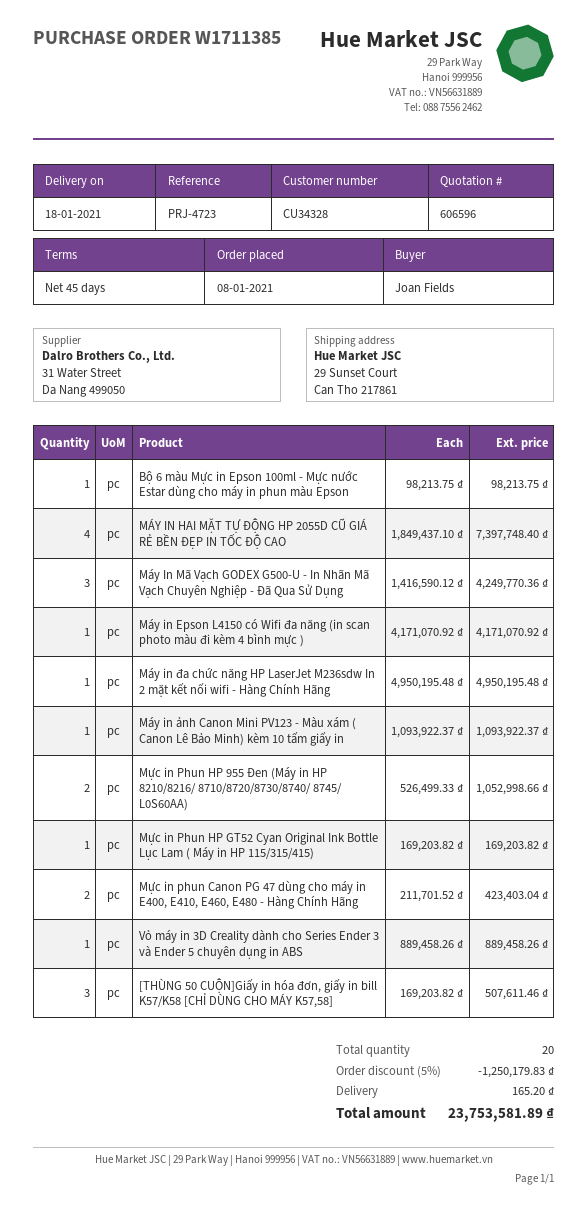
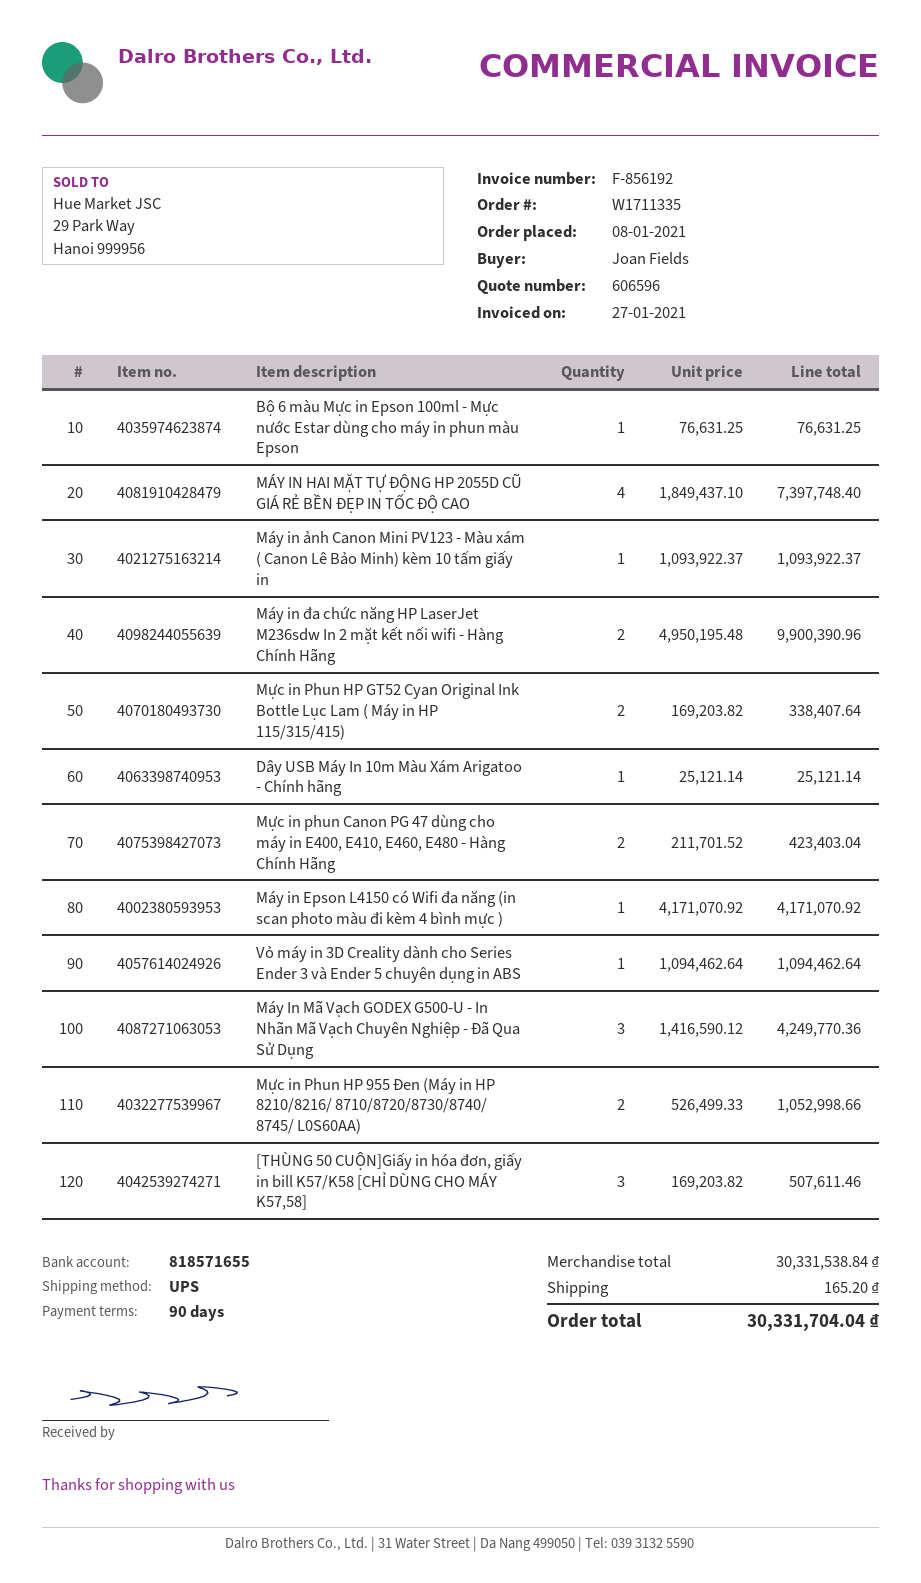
order number: W1711385 -> W1711335
payment terms: 45 days -> 90 days
Bộ 6 màu Mực in Epson 100ml - Mực nước Estar dùng cho máy in phun màu Epson: 1 x 98213.75 = 98213.75 -> 1 x 76631.25 = 76631.25
Máy in đa chức năng HP LaserJet M236sdw In 2 mặt kết nối wifi - Hàng Chính Hãng: 1 x 4950195.48 = 4950195.48 -> 2 x 4950195.48 = 9900390.96
Mực in Phun HP GT52 Cyan Original Ink Bottle Lục Lam ( Máy in HP 115/315/415): 1 x 169203.82 = 169203.82 -> 2 x 169203.82 = 338407.64
Vỏ máy in 3D Creality dành cho Series Ender 3 và Ender 5 chuyên dụng in ABS: 1 x 889458.26 = 889458.26 -> 1 x 1094462.64 = 1094462.64
Dây USB Máy In 10m Màu Xám Arigatoo - Chính hãng: none -> 1 x 25121.14 = 25121.14
discount: 5% = 1250179.83 -> none
total: 23753581.89 -> 30331704.04

